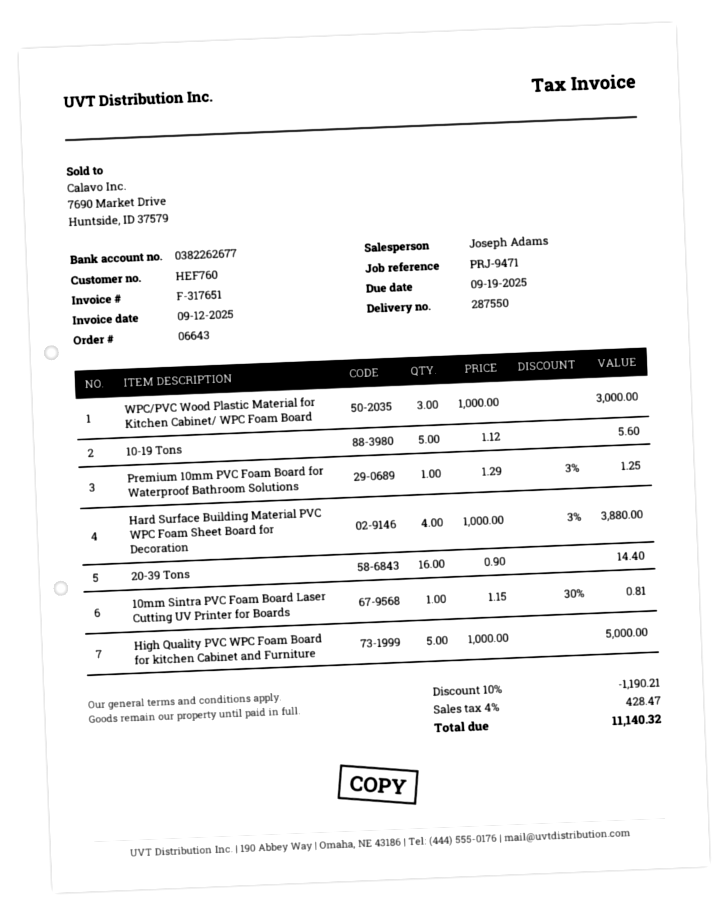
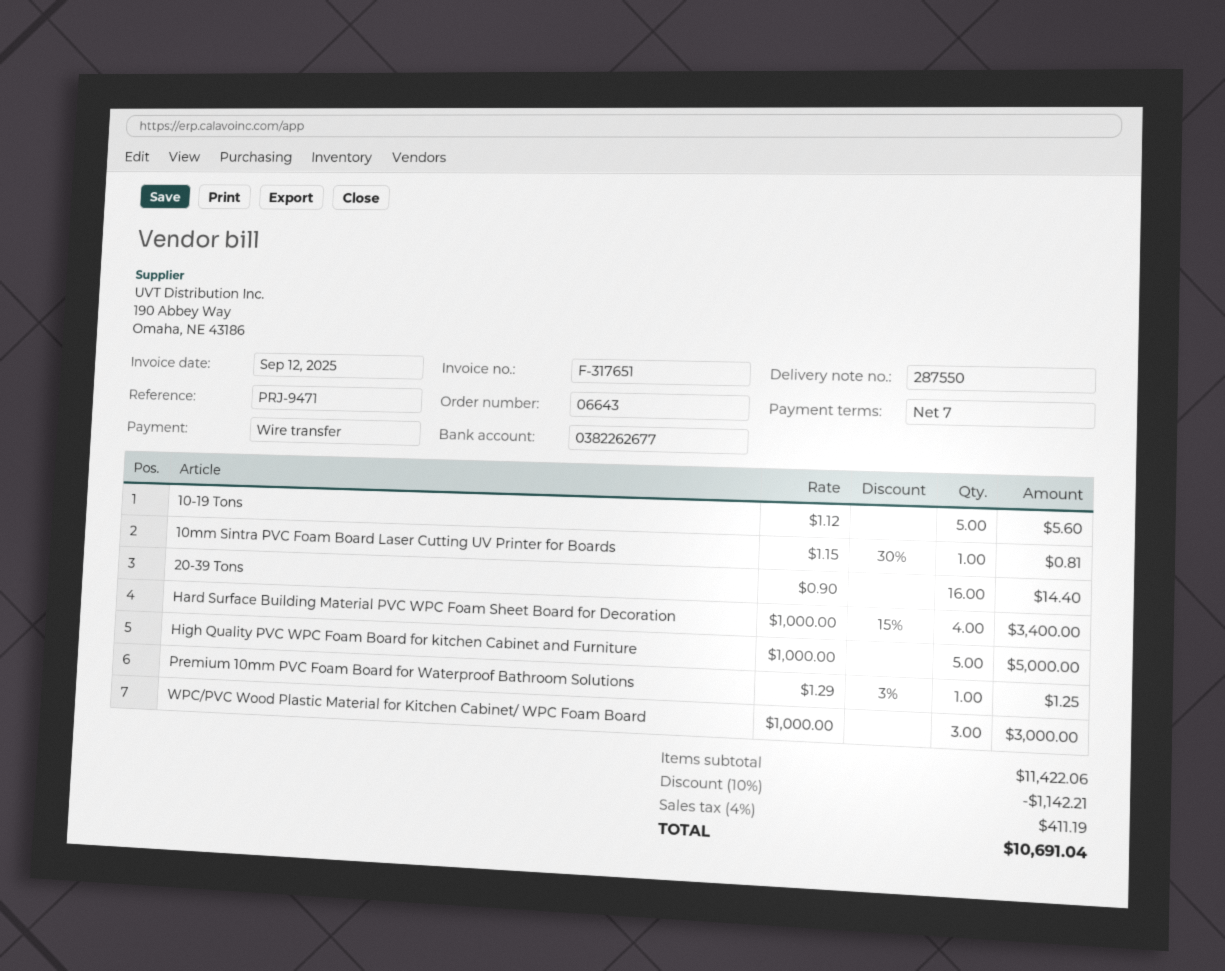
Hard Surface Building Material PVC WPC Foam Sheet Board for Decoration: 4 x 1000.00 - 3% = 3880.00 -> 4 x 1000.00 - 15% = 3400.00
discount: 10% = 1190.21 -> 10% = 1142.21
tax: 4% = 428.47 -> 4% = 411.19
total: 11140.32 -> 10691.04

